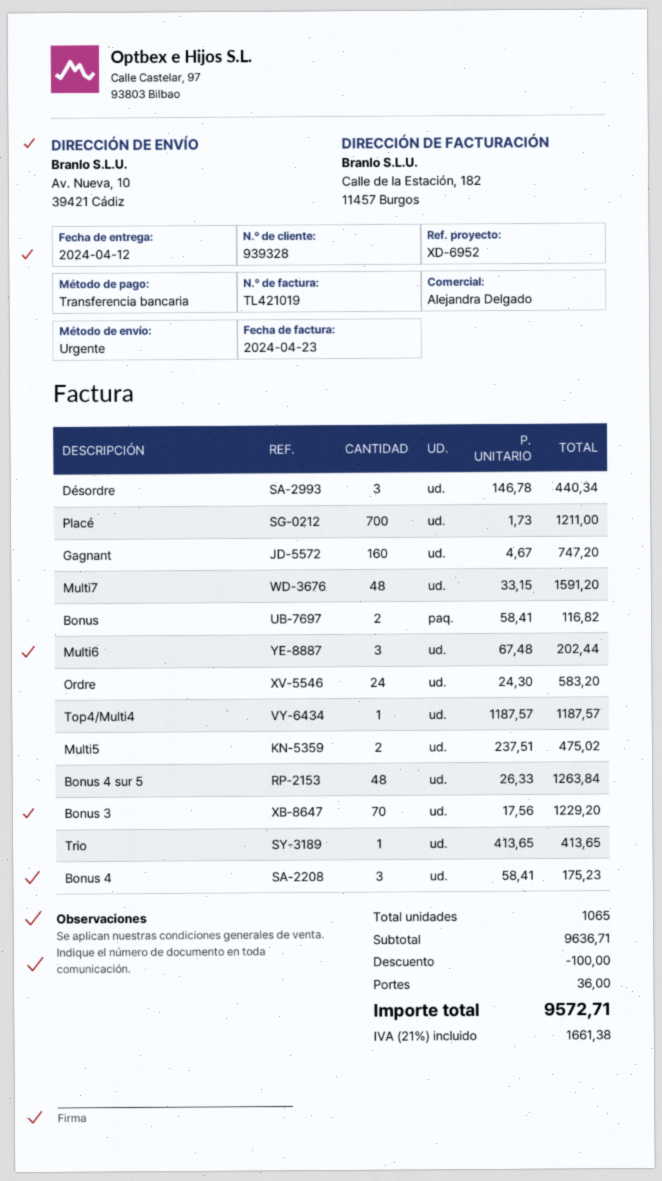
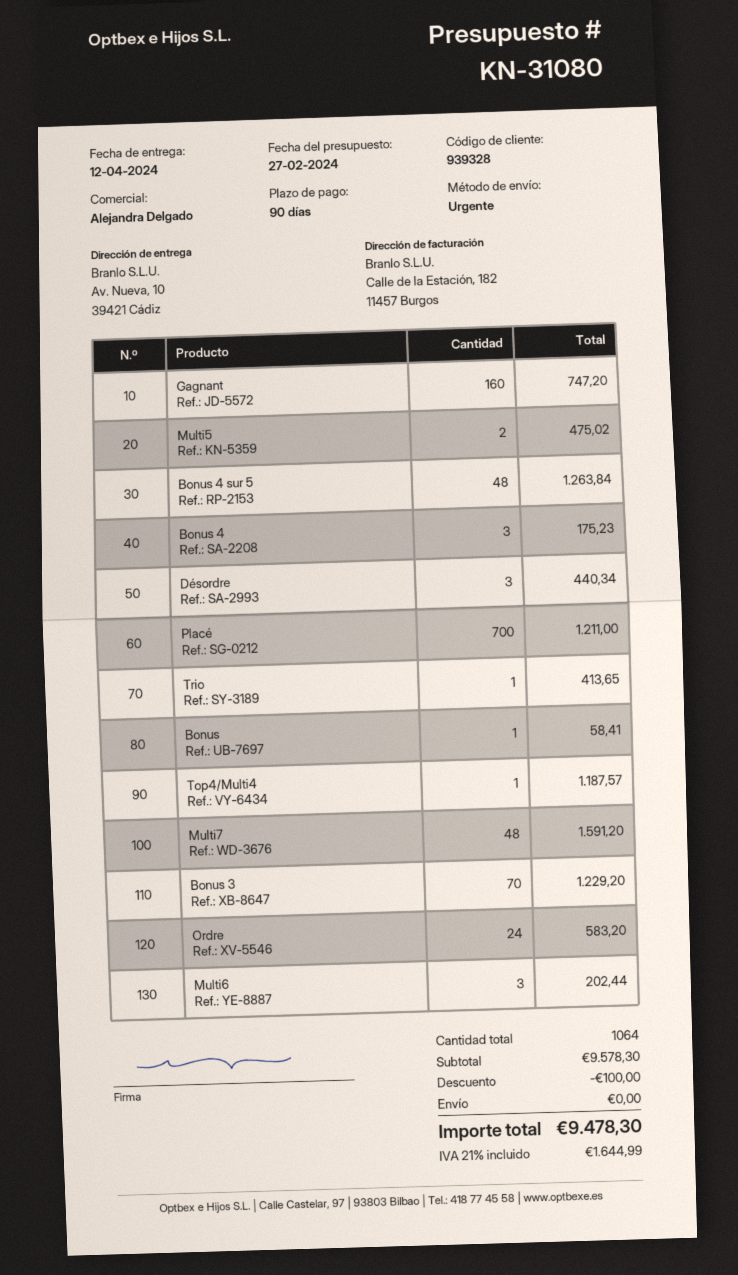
Bonus: 2 for 116.82 -> 1 for 58.41
total quantity: 1065 -> 1064
subtotal: 9636.71 -> 9578.30
shipping: 36.00 -> 0.00
tax: 21% = 1661.38 -> 21% = 1644.99
total: 9572.71 -> 9478.30

